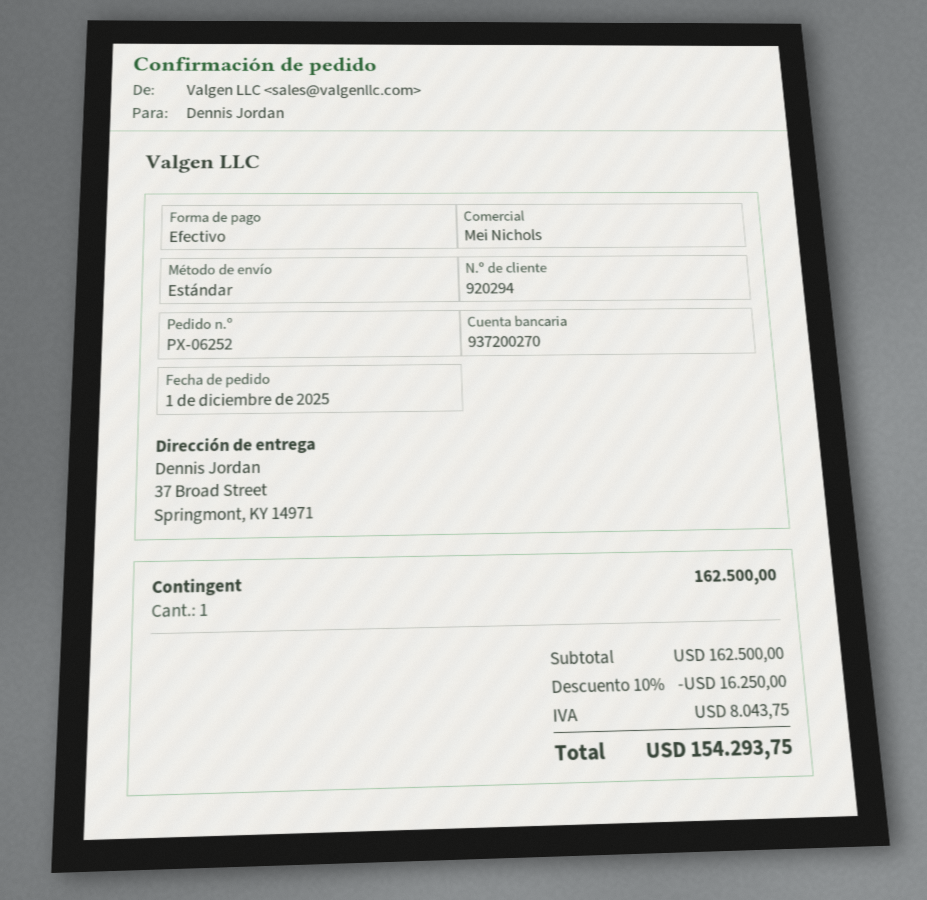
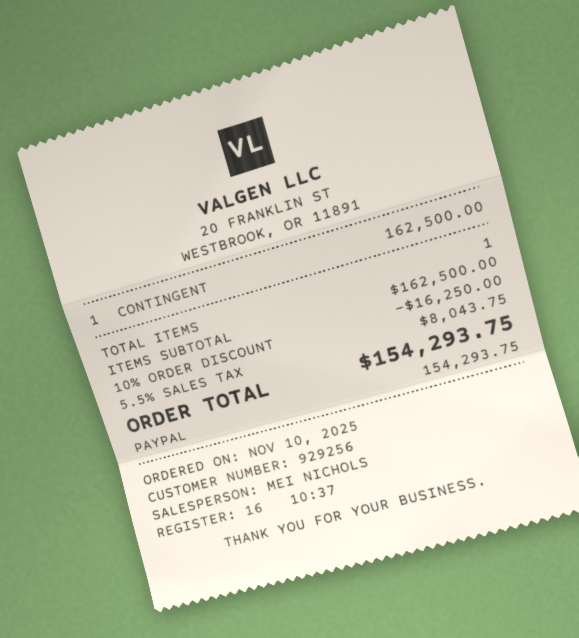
order date: 2025-12-01 -> 2025-11-10
customer number: 920294 -> 929256
payment method: cash -> PayPal

